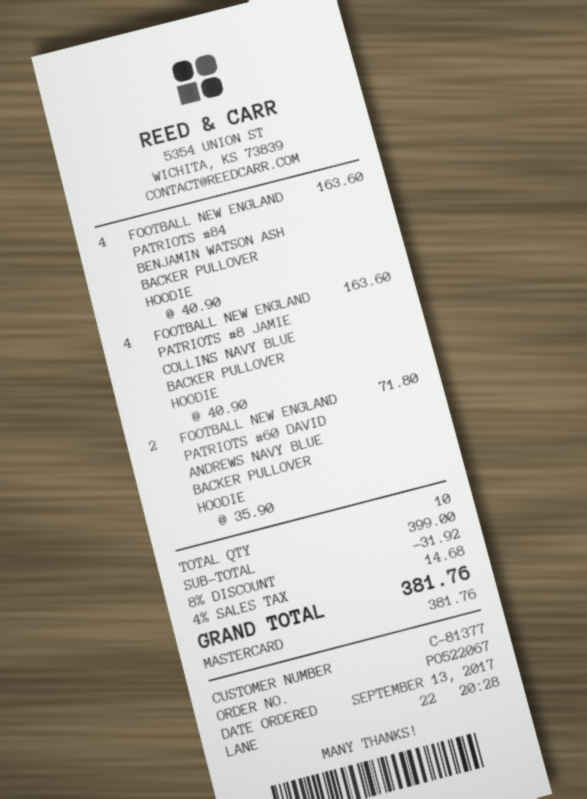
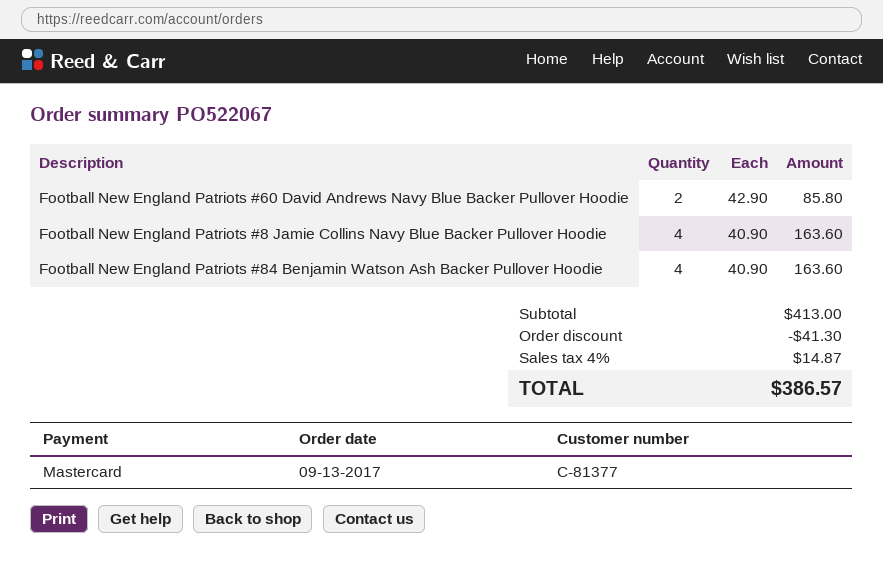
FOOTBALL NEW ENGLAND PATRIOTS #60 DAVID ANDREWS NAVY BLUE BACKER PULLOVER HOODIE: 2 x 35.90 = 71.80 -> 2 x 42.90 = 85.80
subtotal: 399.00 -> 413.00
discount: 31.92 -> 41.30
tax: 4% = 14.68 -> 4% = 14.87
total: 381.76 -> 386.57

